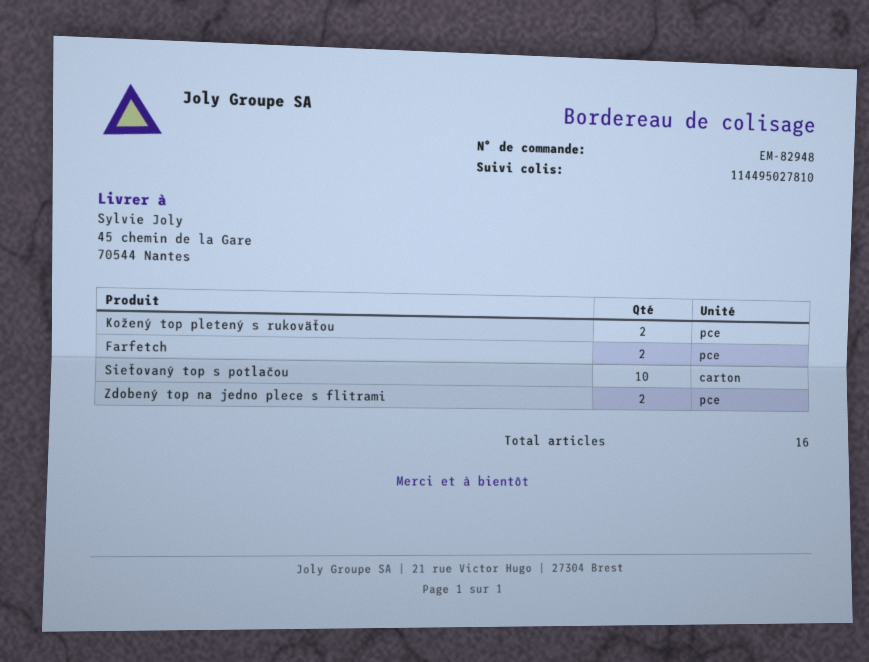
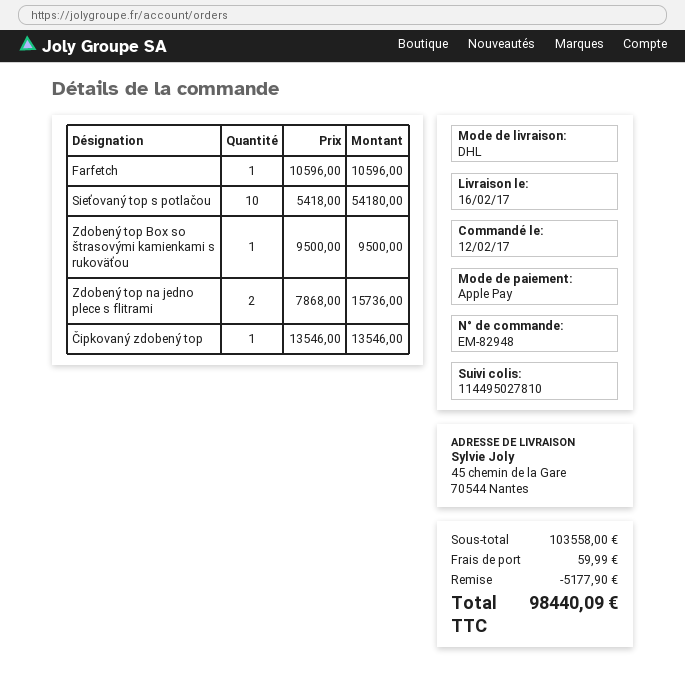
Kožený top pletený s rukoväťou: 2 -> none
Farfetch: 2 -> 1
Zdobený top Box so štrasovými kamienkami s rukoväťou: none -> 1
Čipkovaný zdobený top: none -> 1

